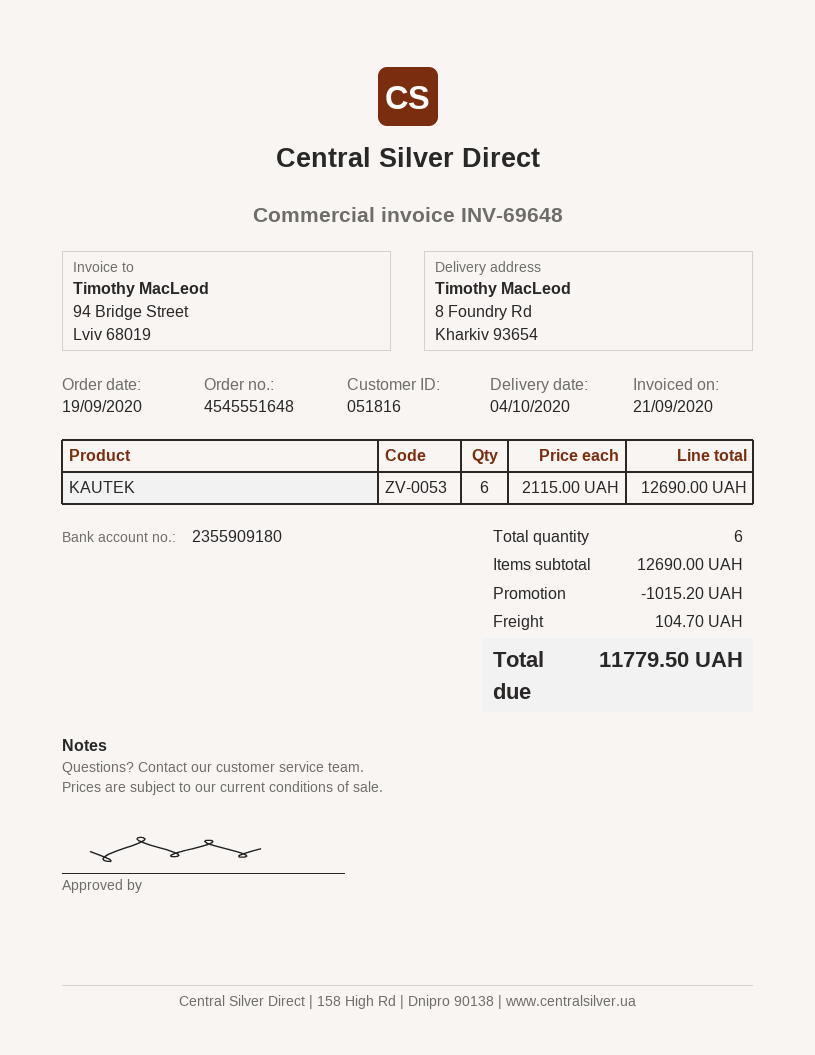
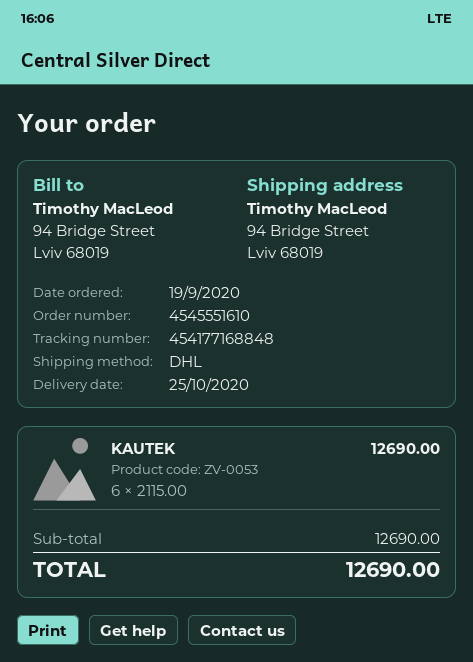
order number: 4545551648 -> 4545551610
delivery date: 2020-10-04 -> 2020-10-25
ship to: 8 Foundry Rd, Kharkiv 93654 -> 94 Bridge Street, Lviv 68019
discount: 1015.20 -> none
shipping: 104.70 -> none
total: 11779.50 -> 12690.00

